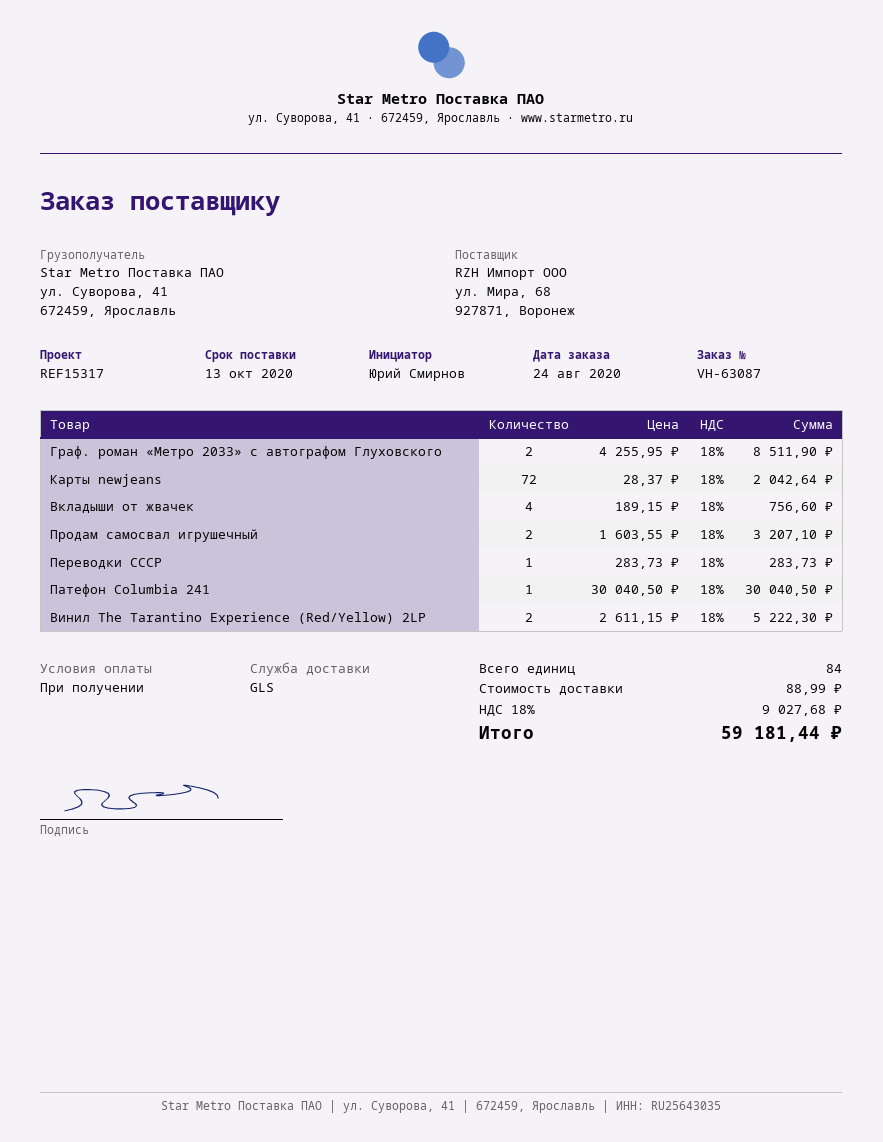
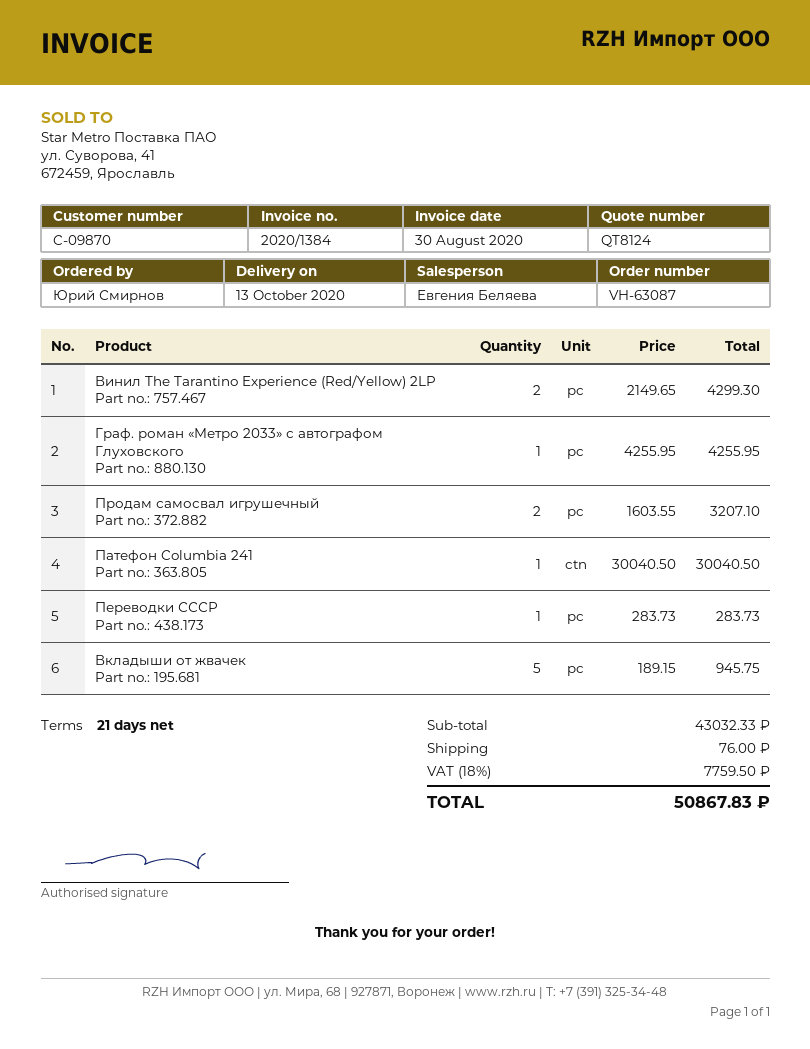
payment terms: on receipt -> 21 days
Граф. роман «Метро 2033» с автографом Глуховского: 2 x 4255.95 = 8511.90 -> 1 x 4255.95 = 4255.95
Карты newjeans: 72 x 28.37 = 2042.64 -> none
Вкладыши от жвачек: 4 x 189.15 = 756.60 -> 5 x 189.15 = 945.75
Винил The Tarantino Experience (Red/Yellow) 2LP: 2 x 2611.15 = 5222.30 -> 2 x 2149.65 = 4299.30
shipping: 88.99 -> 76.00
tax: 18% = 9027.68 -> 18% = 7759.50
total: 59181.44 -> 50867.83

